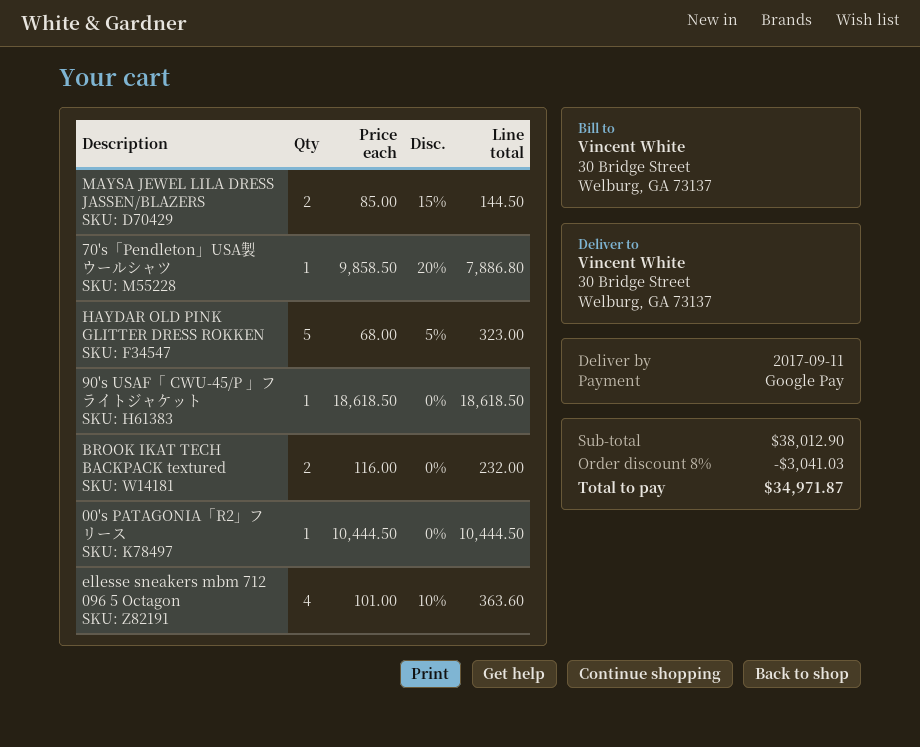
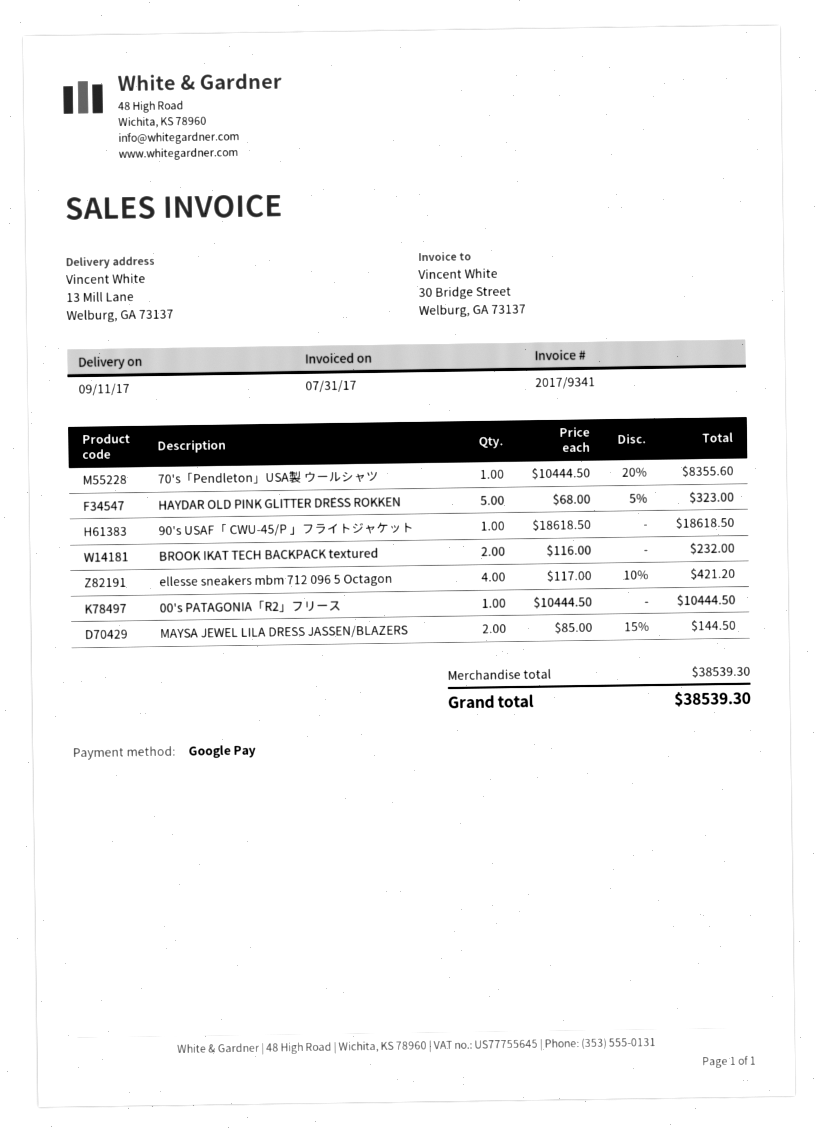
ship to: 30 Bridge Street, Welburg, GA 73137 -> 13 Mill Lane, Welburg, GA 73137
70's「Pendleton」USA製 ウールシャツ: 1 x 9858.50 - 20% = 7886.80 -> 1 x 10444.50 - 20% = 8355.60
ellesse sneakers mbm 712 096 5 Octagon: 4 x 101.00 - 10% = 363.60 -> 4 x 117.00 - 10% = 421.20
subtotal: 38012.90 -> 38539.30
discount: 8% = 3041.03 -> none
total: 34971.87 -> 38539.30

